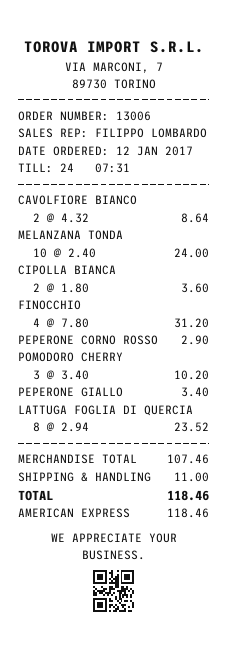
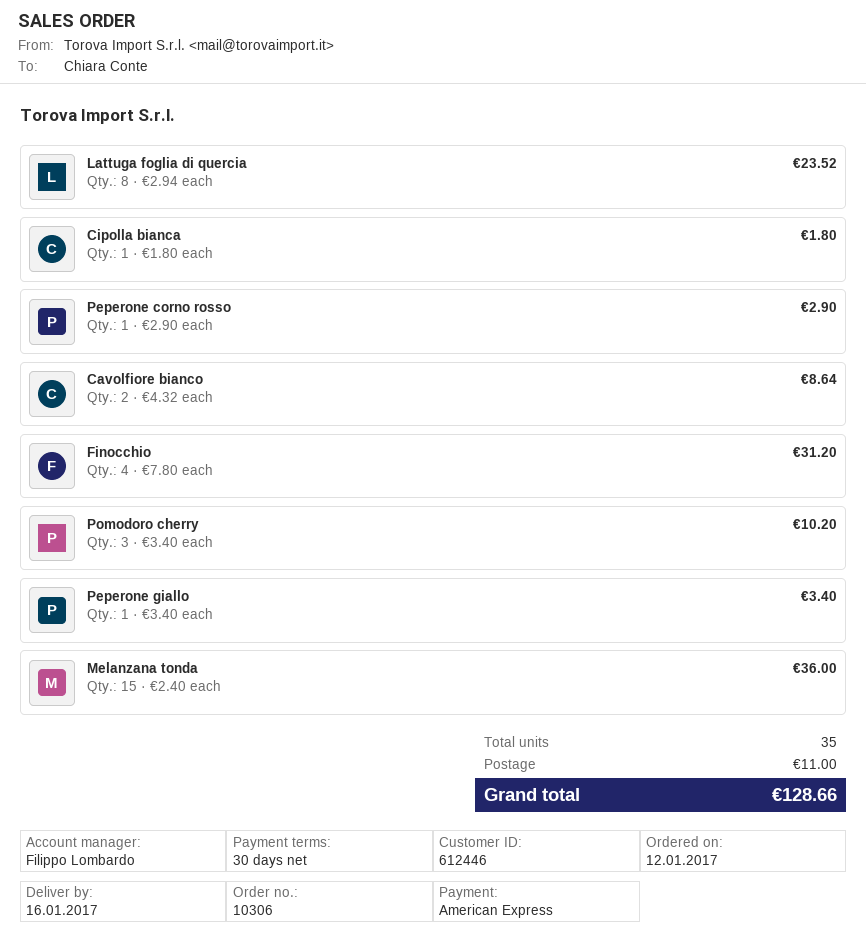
order number: 13006 -> 10306
MELANZANA TONDA: 10 x 2.40 = 24.00 -> 15 x 2.40 = 36.00
CIPOLLA BIANCA: 2 x 1.80 = 3.60 -> 1 x 1.80 = 1.80
total: 118.46 -> 128.66

